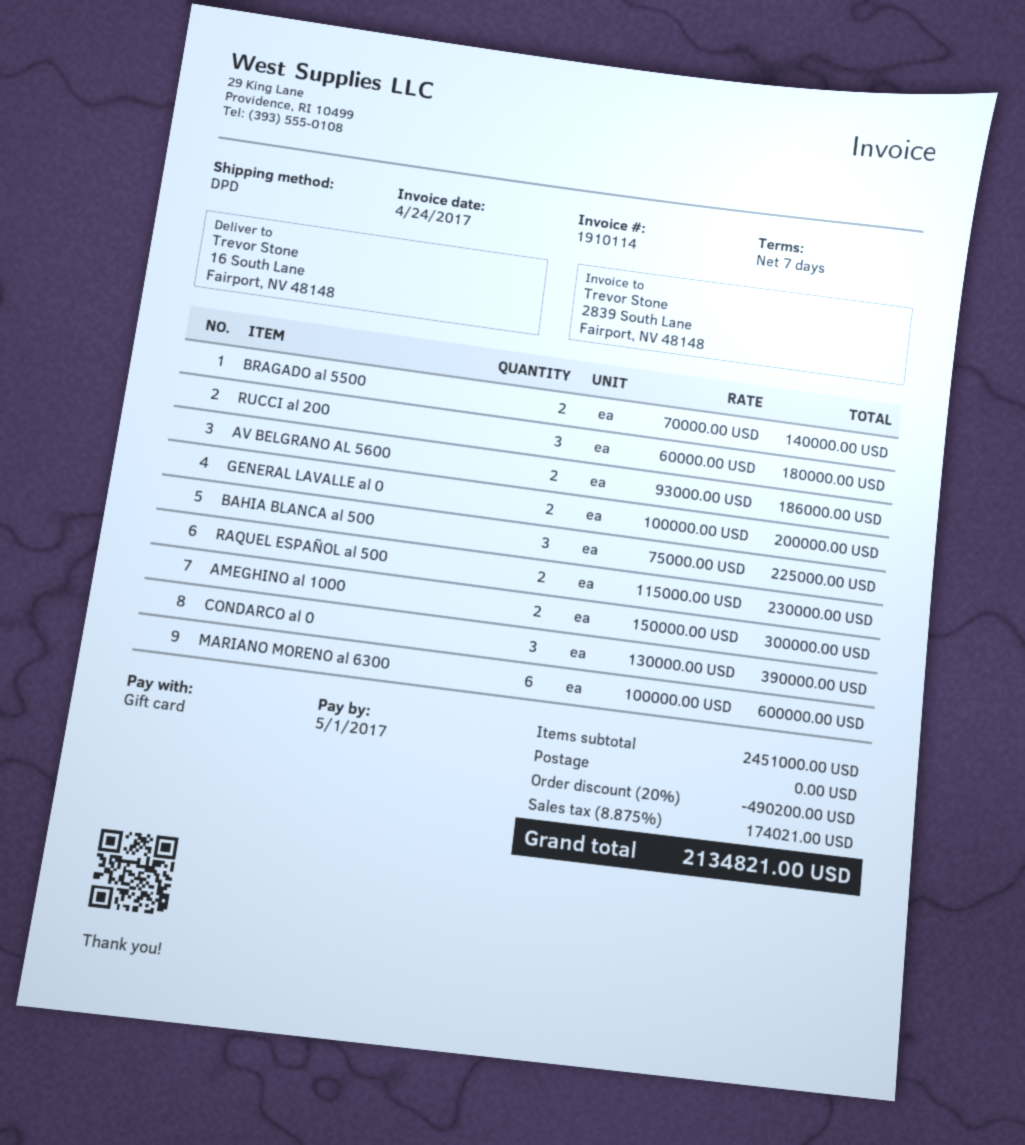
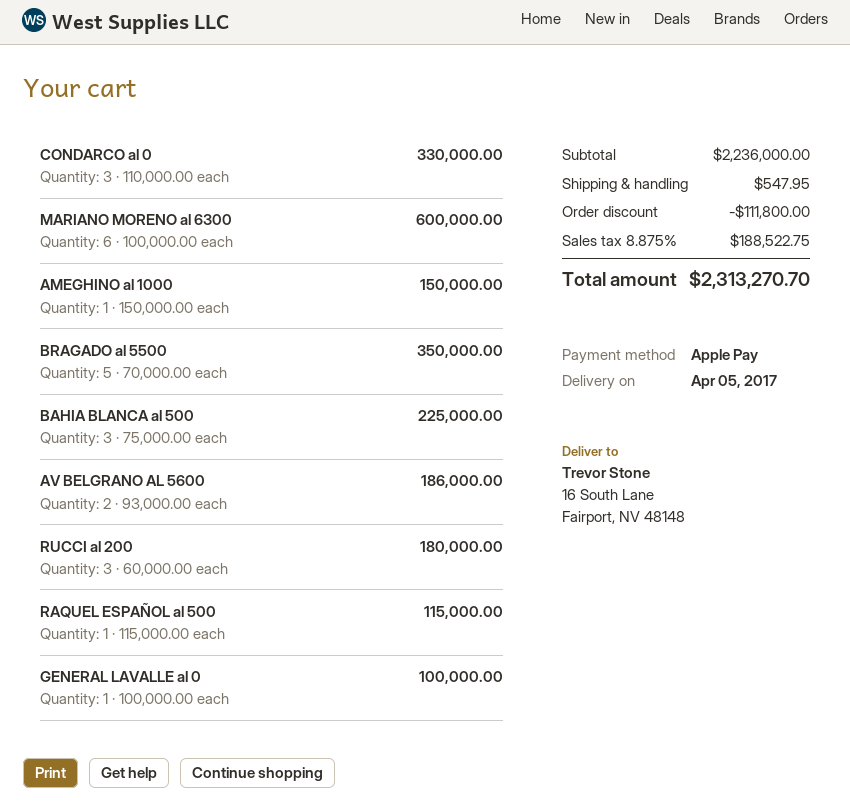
payment method: gift card -> Apple Pay
BRAGADO al 5500: 2 x 70000.00 = 140000.00 -> 5 x 70000.00 = 350000.00
GENERAL LAVALLE al 0: 2 x 100000.00 = 200000.00 -> 1 x 100000.00 = 100000.00
RAQUEL ESPAÑOL al 500: 2 x 115000.00 = 230000.00 -> 1 x 115000.00 = 115000.00
AMEGHINO al 1000: 2 x 150000.00 = 300000.00 -> 1 x 150000.00 = 150000.00
CONDARCO al 0: 3 x 130000.00 = 390000.00 -> 3 x 110000.00 = 330000.00
subtotal: 2451000.00 -> 2236000.00
discount: 490200.00 -> 111800.00
shipping: 0.00 -> 547.95
tax: 8.875% = 174021.00 -> 8.875% = 188522.75
total: 2134821.00 -> 2313270.70

